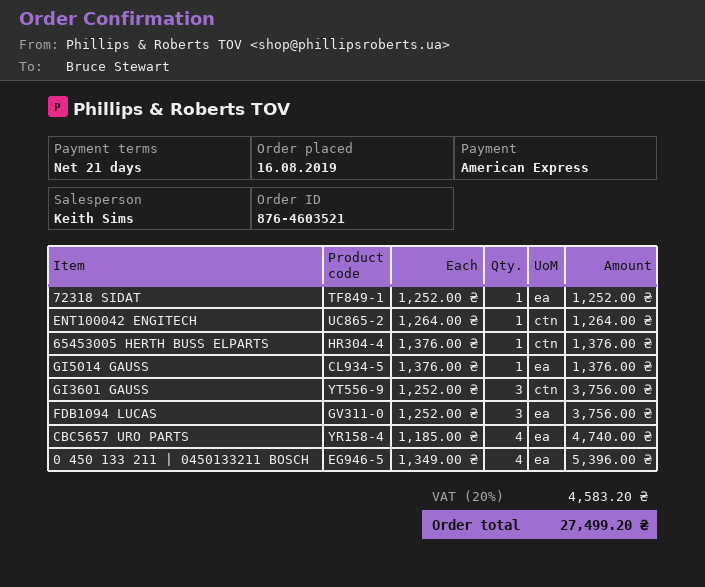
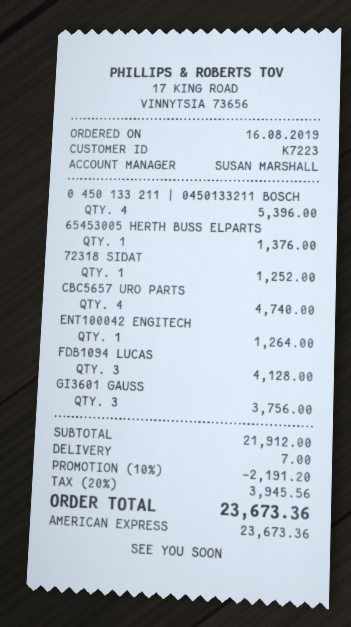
sales rep: Keith Sims -> SUSAN MARSHALL
GI5014 GAUSS: 1 for 1376.00 -> none
FDB1094 LUCAS: 3 for 3756.00 -> 3 for 4128.00
discount: none -> 10% = 2191.20
shipping: none -> 7.00
tax: 20% = 4583.20 -> 20% = 3945.56
total: 27499.20 -> 23673.36

